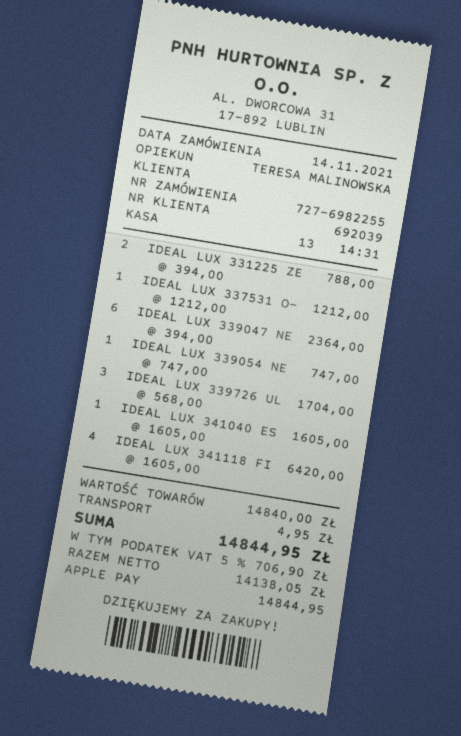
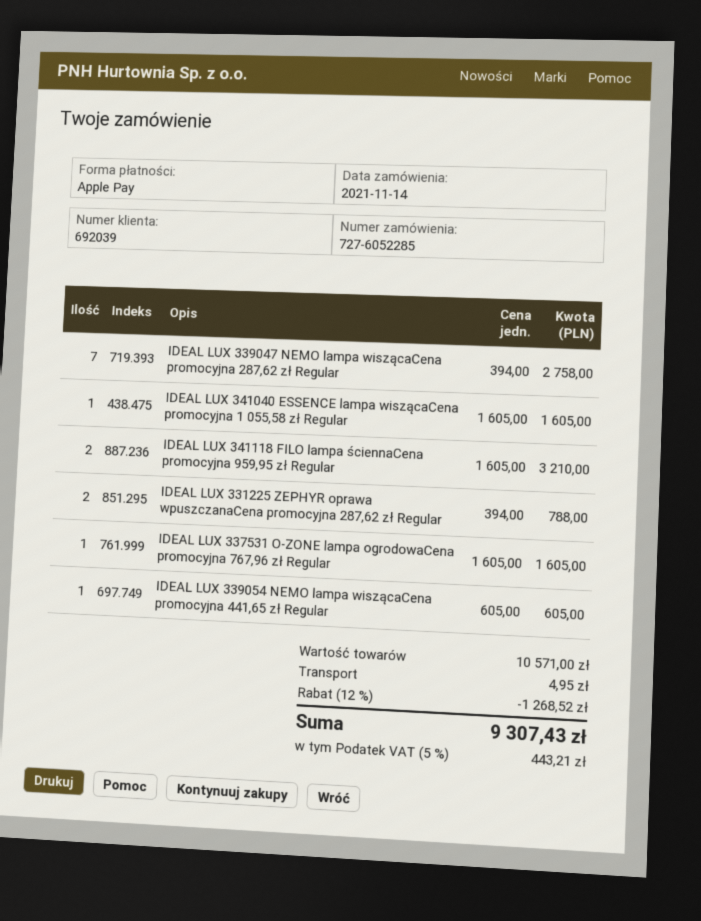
order number: 727-6982255 -> 727-6052285
IDEAL LUX 337531 O-: 1 x 1212.00 = 1212.00 -> 1 x 1605.00 = 1605.00
IDEAL LUX 339047 NE: 6 x 394.00 = 2364.00 -> 7 x 394.00 = 2758.00
IDEAL LUX 339054 NE: 1 x 747.00 = 747.00 -> 1 x 605.00 = 605.00
IDEAL LUX 339726 UL: 3 x 568.00 = 1704.00 -> none
IDEAL LUX 341118 FI: 4 x 1605.00 = 6420.00 -> 2 x 1605.00 = 3210.00
subtotal: 14840.00 -> 10571.00
discount: none -> 12% = 1268.52
tax: 5% = 706.90 -> 5% = 443.21
total: 14844.95 -> 9307.43

